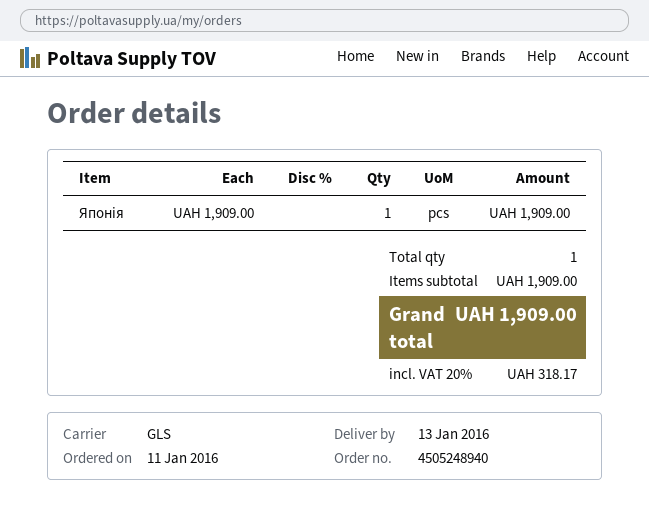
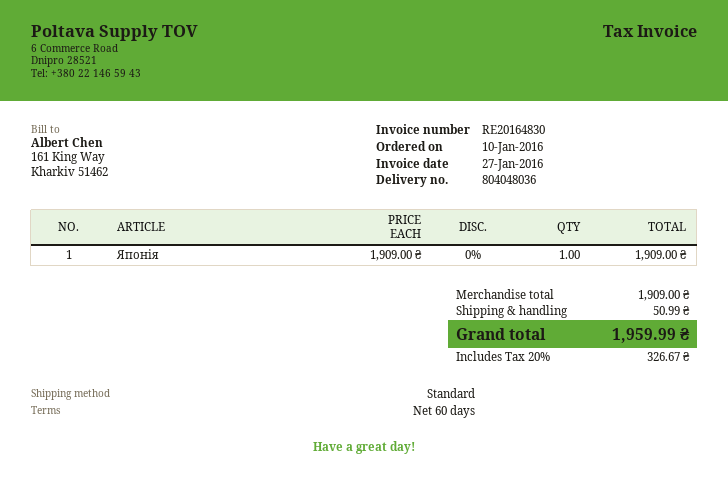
order date: 2016-01-11 -> 2016-01-10
shipping method: GLS -> standard
shipping: none -> 50.99
tax: 20% = 318.17 -> 20% = 326.67
total: 1909.00 -> 1959.99

